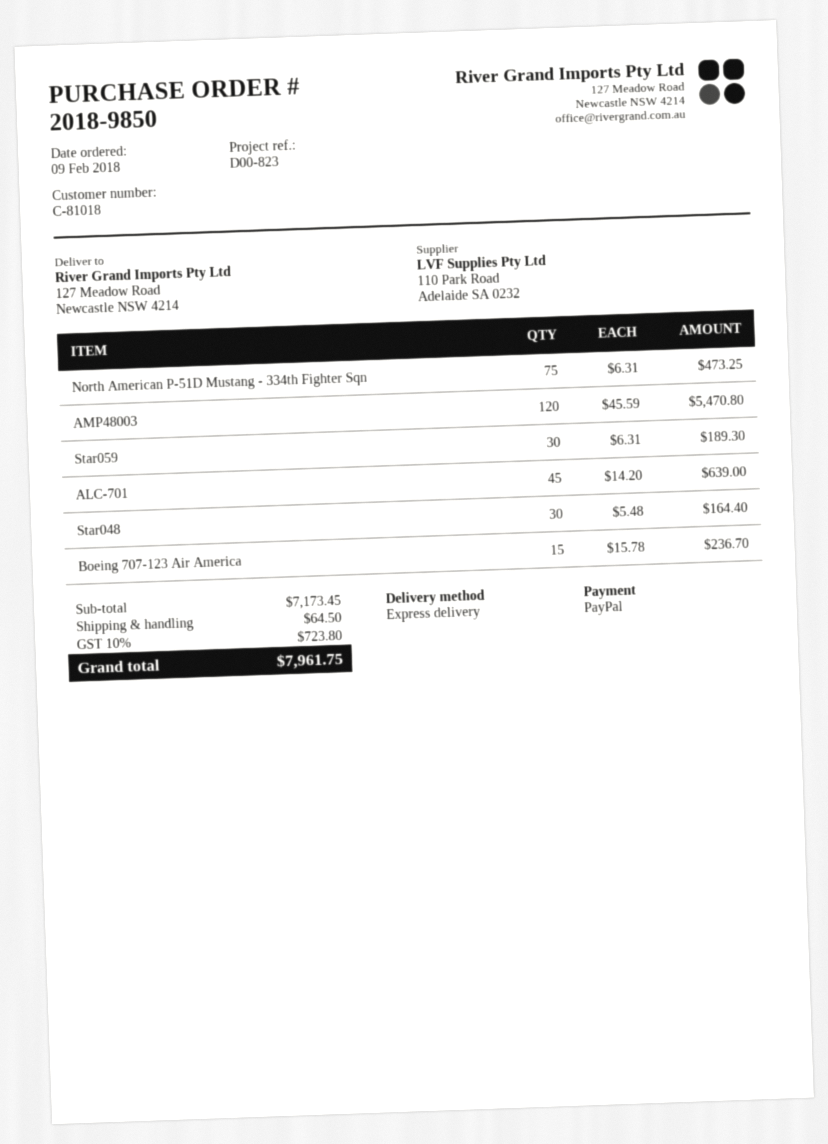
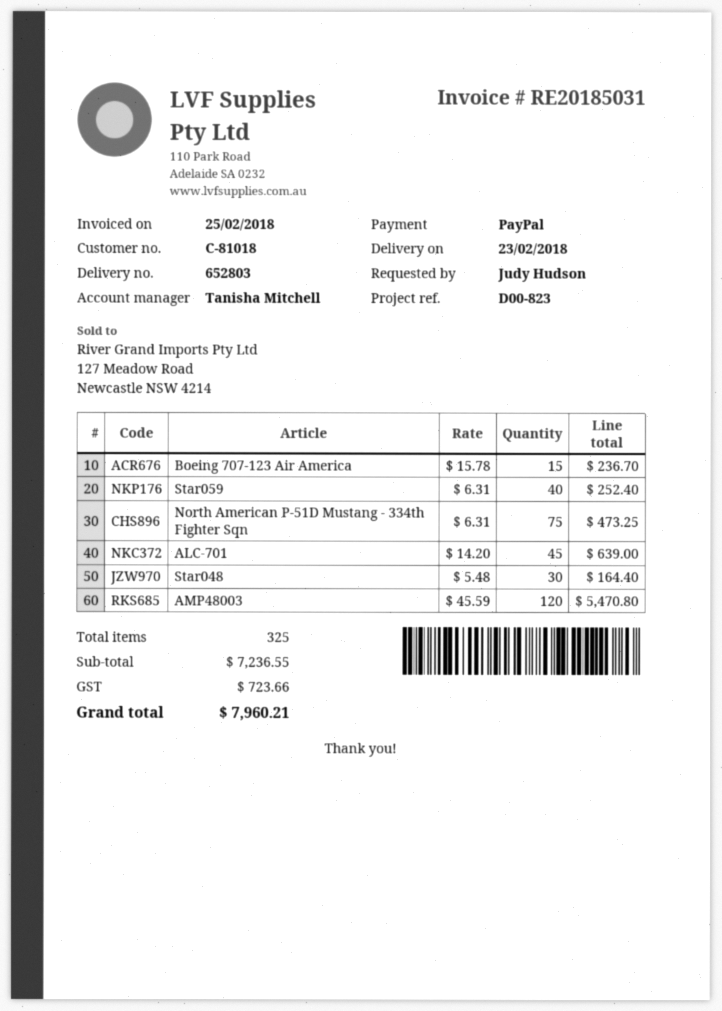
Star059: 30 x 6.31 = 189.30 -> 40 x 6.31 = 252.40
subtotal: 7173.45 -> 7236.55
shipping: 64.50 -> none
tax: 723.80 -> 723.66
total: 7961.75 -> 7960.21

